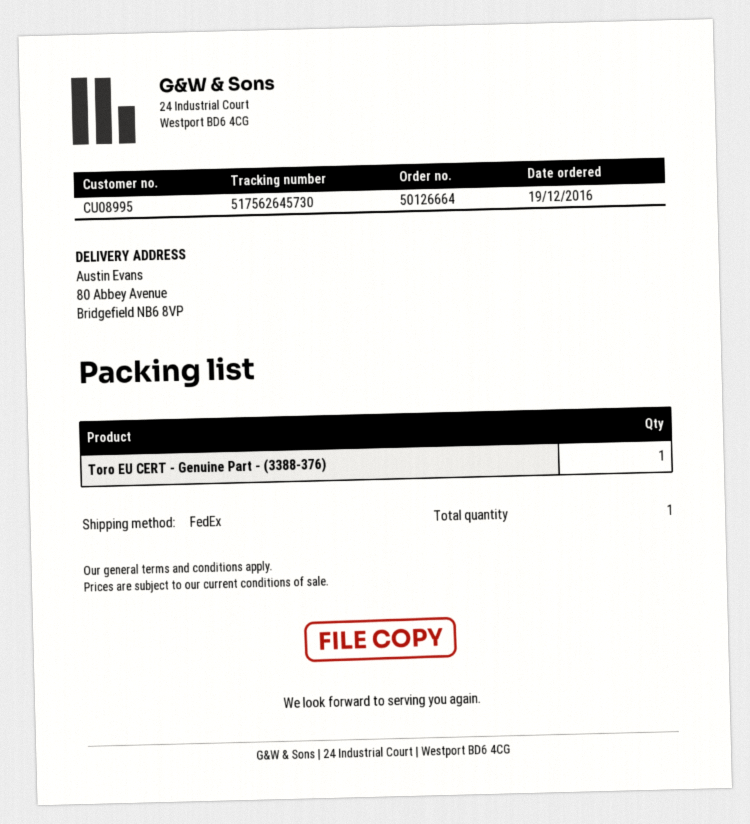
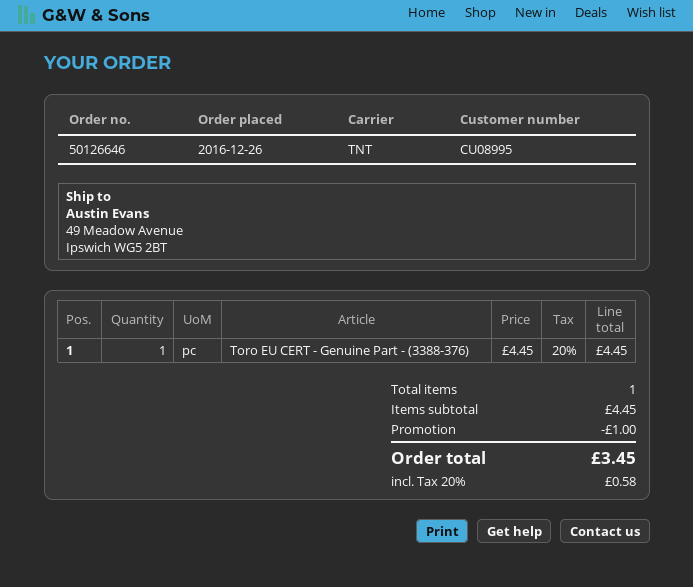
order number: 50126664 -> 50126646
order date: 2016-12-19 -> 2016-12-26
shipping method: FedEx -> TNT
ship to: 80 Abbey Avenue, Bridgefield NB6 8VP -> 49 Meadow Avenue, Ipswich WG5 2BT

